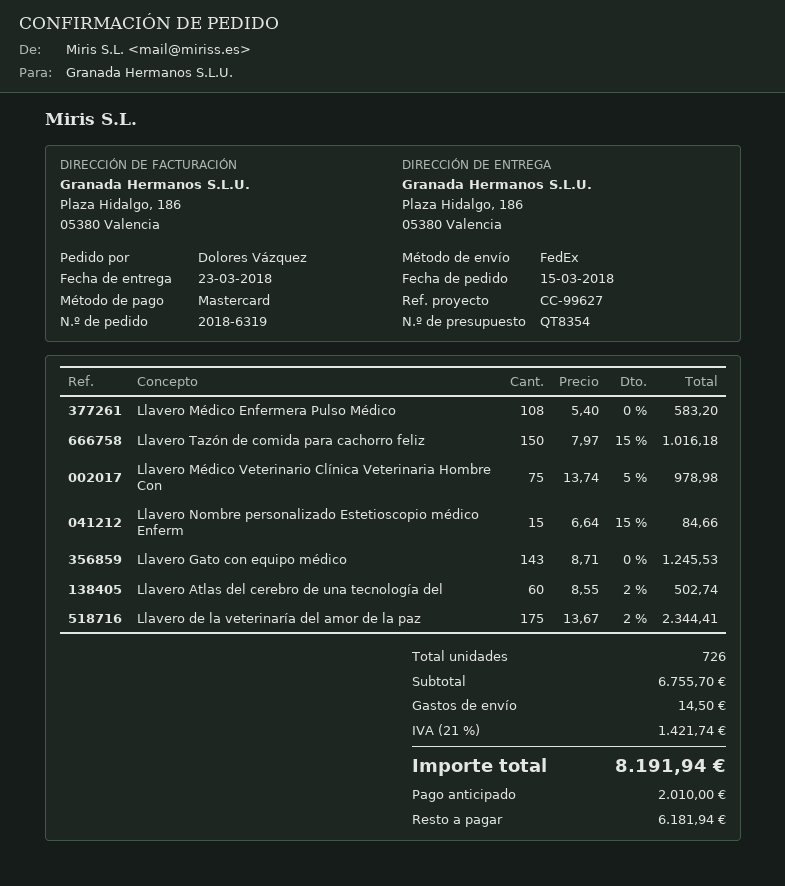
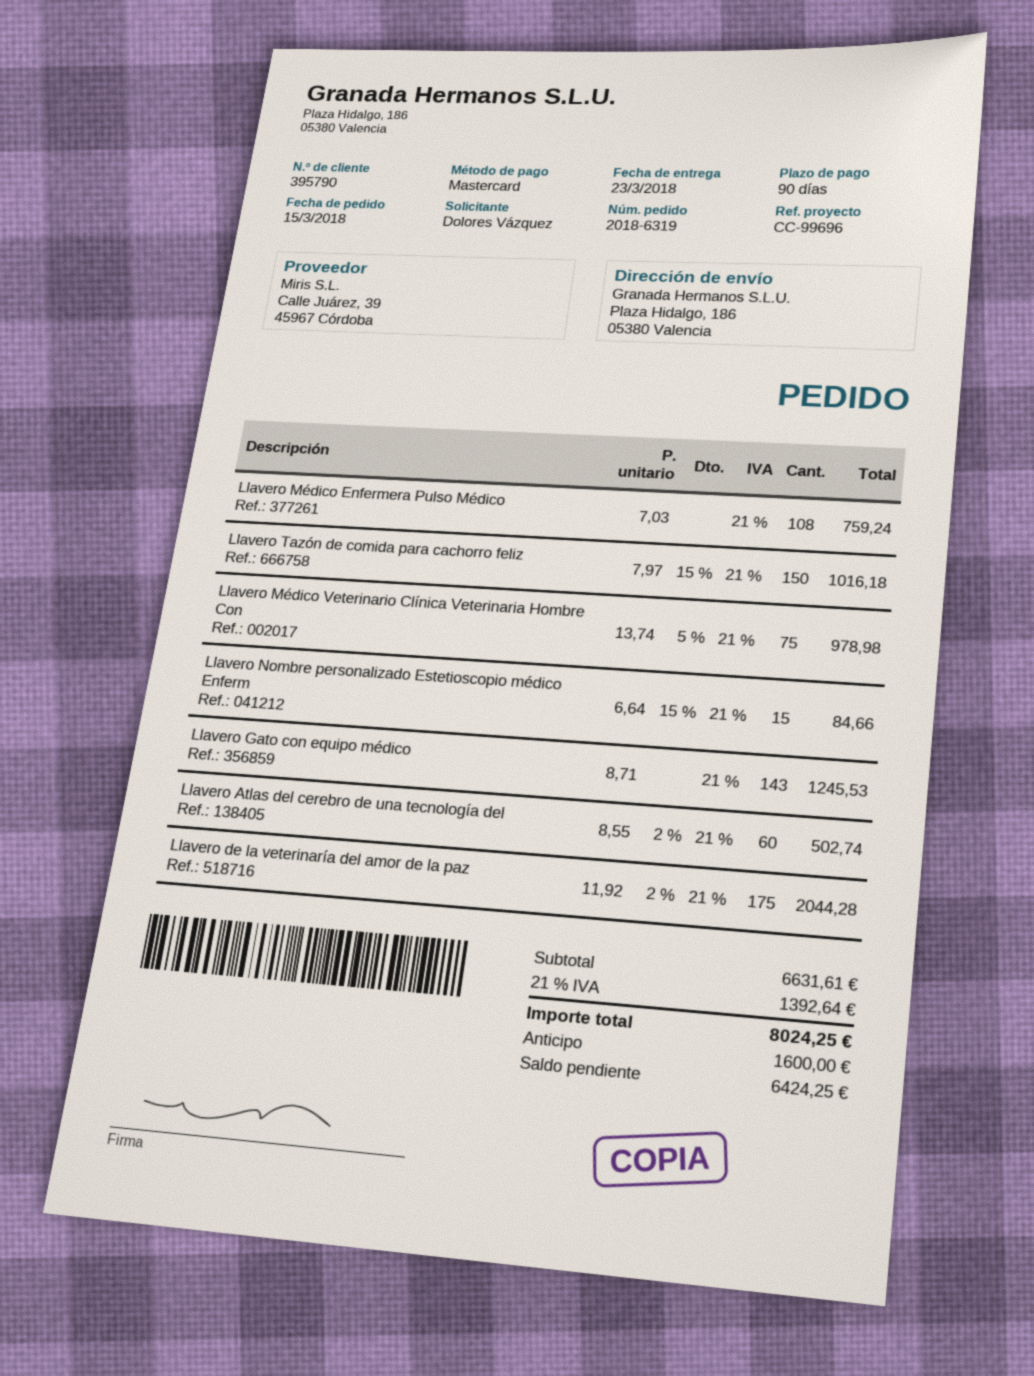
reference: CC-99627 -> CC-99696
Llavero Médico Enfermera Pulso Médico: 108 x 5.40 = 583.20 -> 108 x 7.03 = 759.24
Llavero de la veterinaría del amor de la paz: 175 x 13.67 - 2% = 2344.41 -> 175 x 11.92 - 2% = 2044.28
subtotal: 6755.70 -> 6631.61
shipping: 14.50 -> none
tax: 21% = 1421.74 -> 21% = 1392.64
total: 8191.94 -> 8024.25
deposit: 2010.00 -> 1600.00
balance: 6181.94 -> 6424.25

